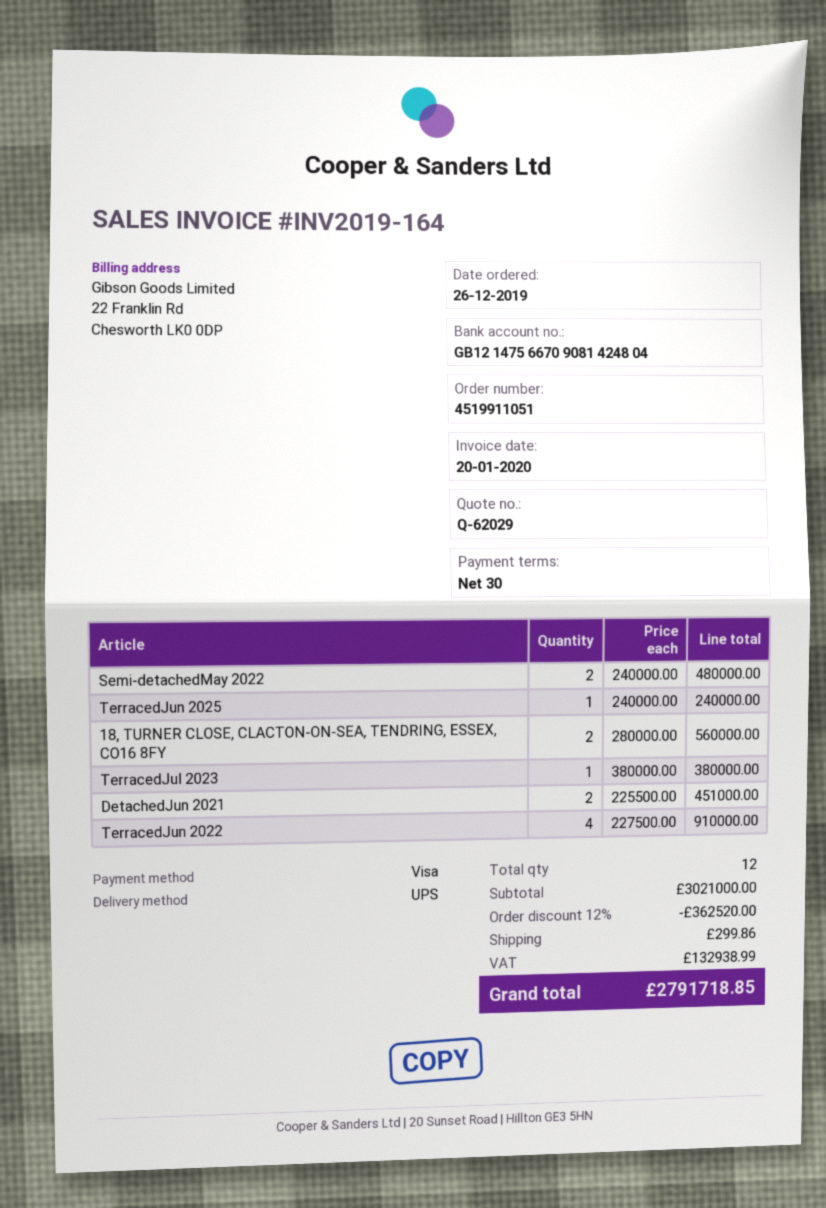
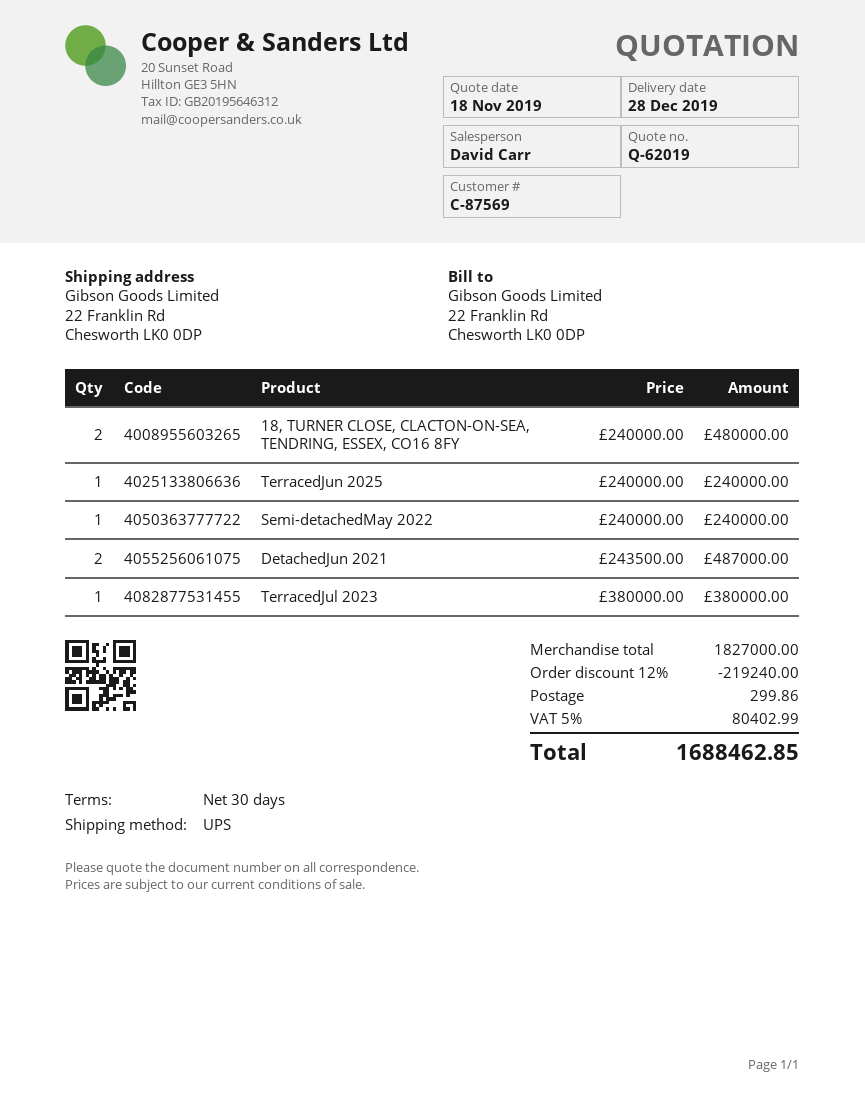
quote number: Q-62029 -> Q-62019
Semi-detachedMay 2022: 2 x 240000.00 = 480000.00 -> 1 x 240000.00 = 240000.00
18, TURNER CLOSE, CLACTON-ON-SEA, TENDRING, ESSEX, CO16 8FY: 2 x 280000.00 = 560000.00 -> 2 x 240000.00 = 480000.00
DetachedJun 2021: 2 x 225500.00 = 451000.00 -> 2 x 243500.00 = 487000.00
TerracedJun 2022: 4 x 227500.00 = 910000.00 -> none
subtotal: 3021000.00 -> 1827000.00
discount: 12% = 362520.00 -> 12% = 219240.00
tax: 132938.99 -> 80402.99
total: 2791718.85 -> 1688462.85

